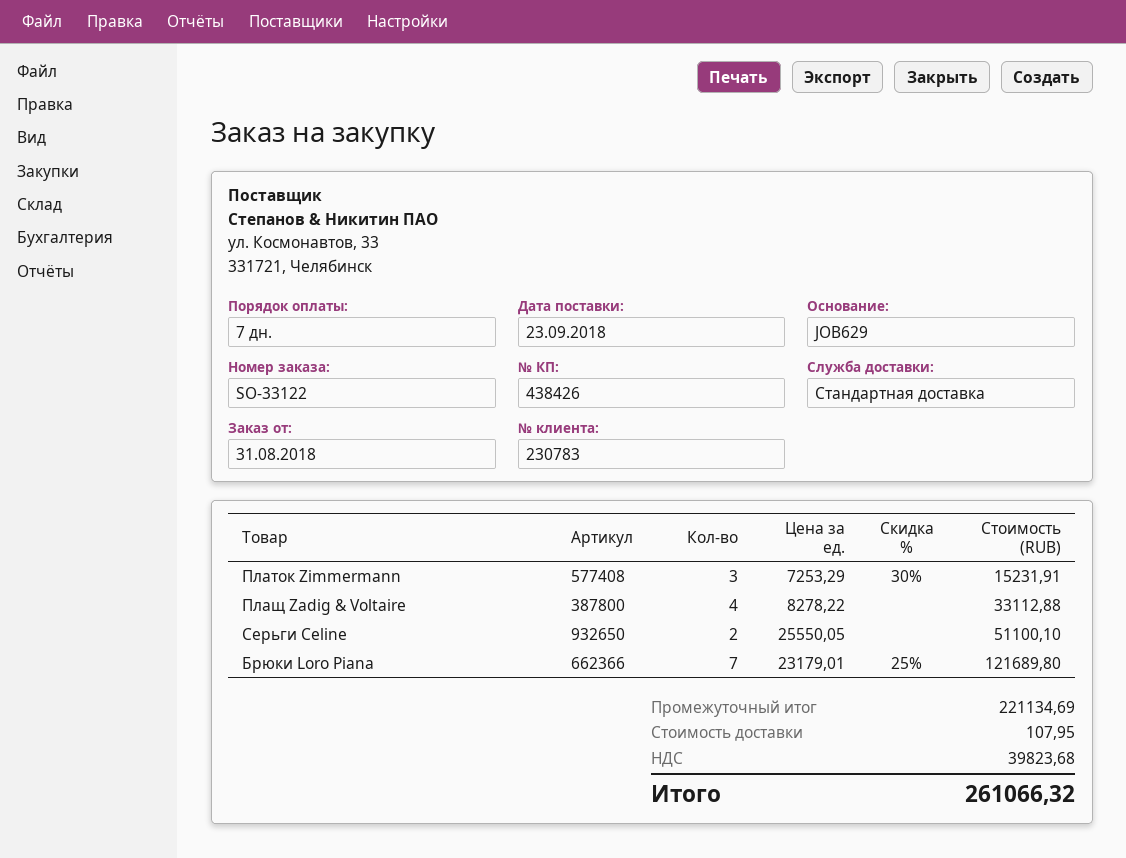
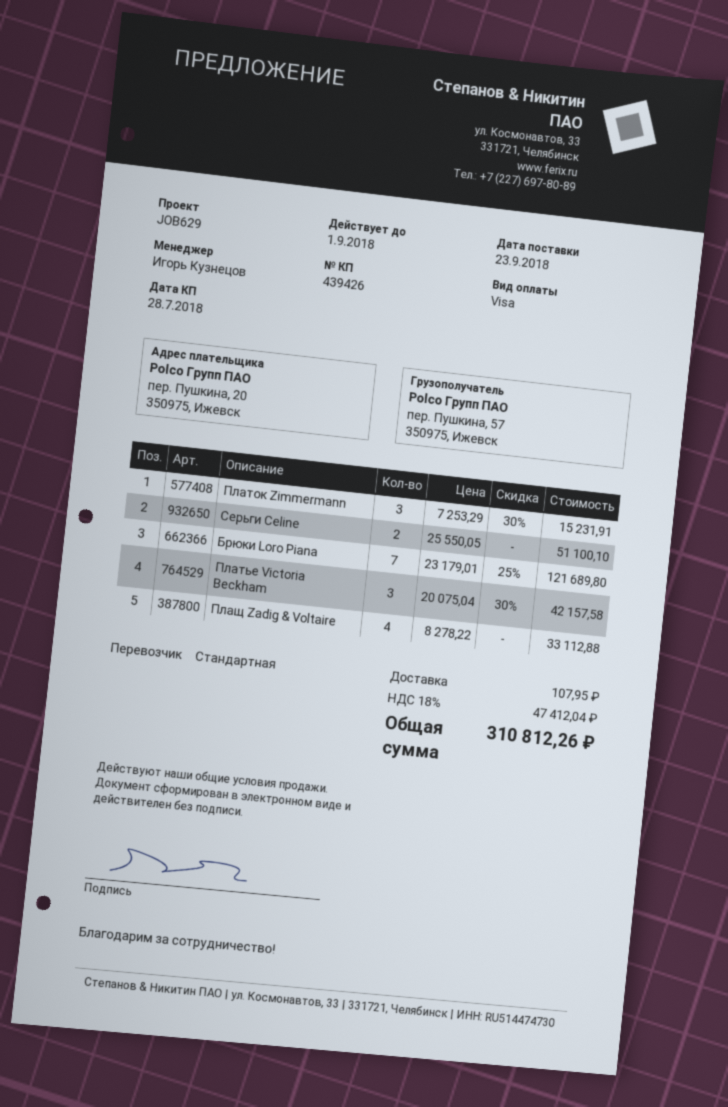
quote number: 438426 -> 439426
Платье Victoria Beckham: none -> 3 x 20075.04 - 30% = 42157.58
tax: 39823.68 -> 47412.04
total: 261066.32 -> 310812.26

